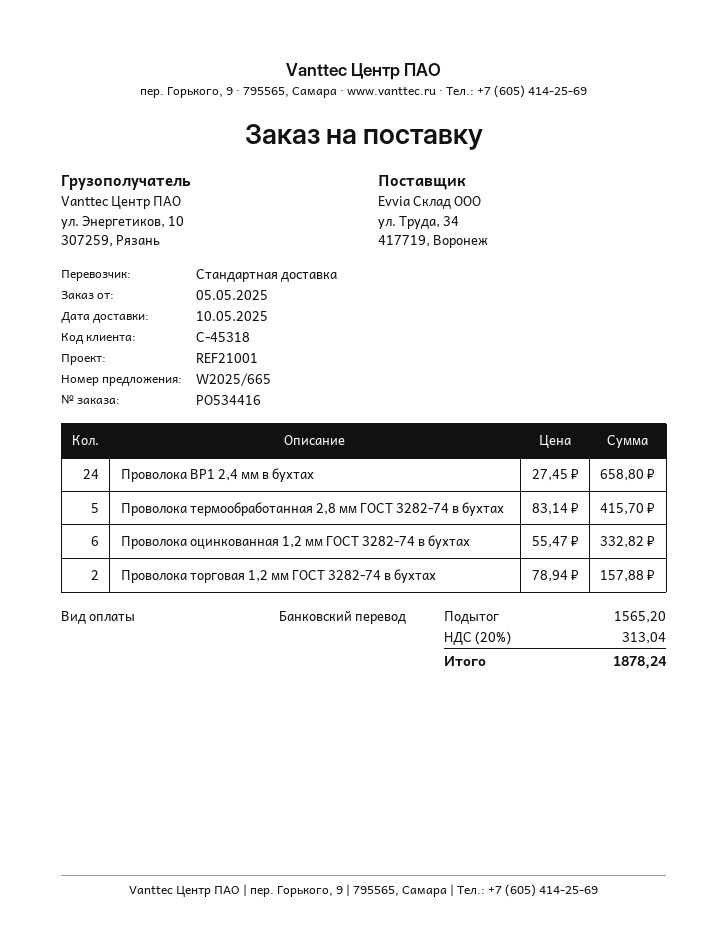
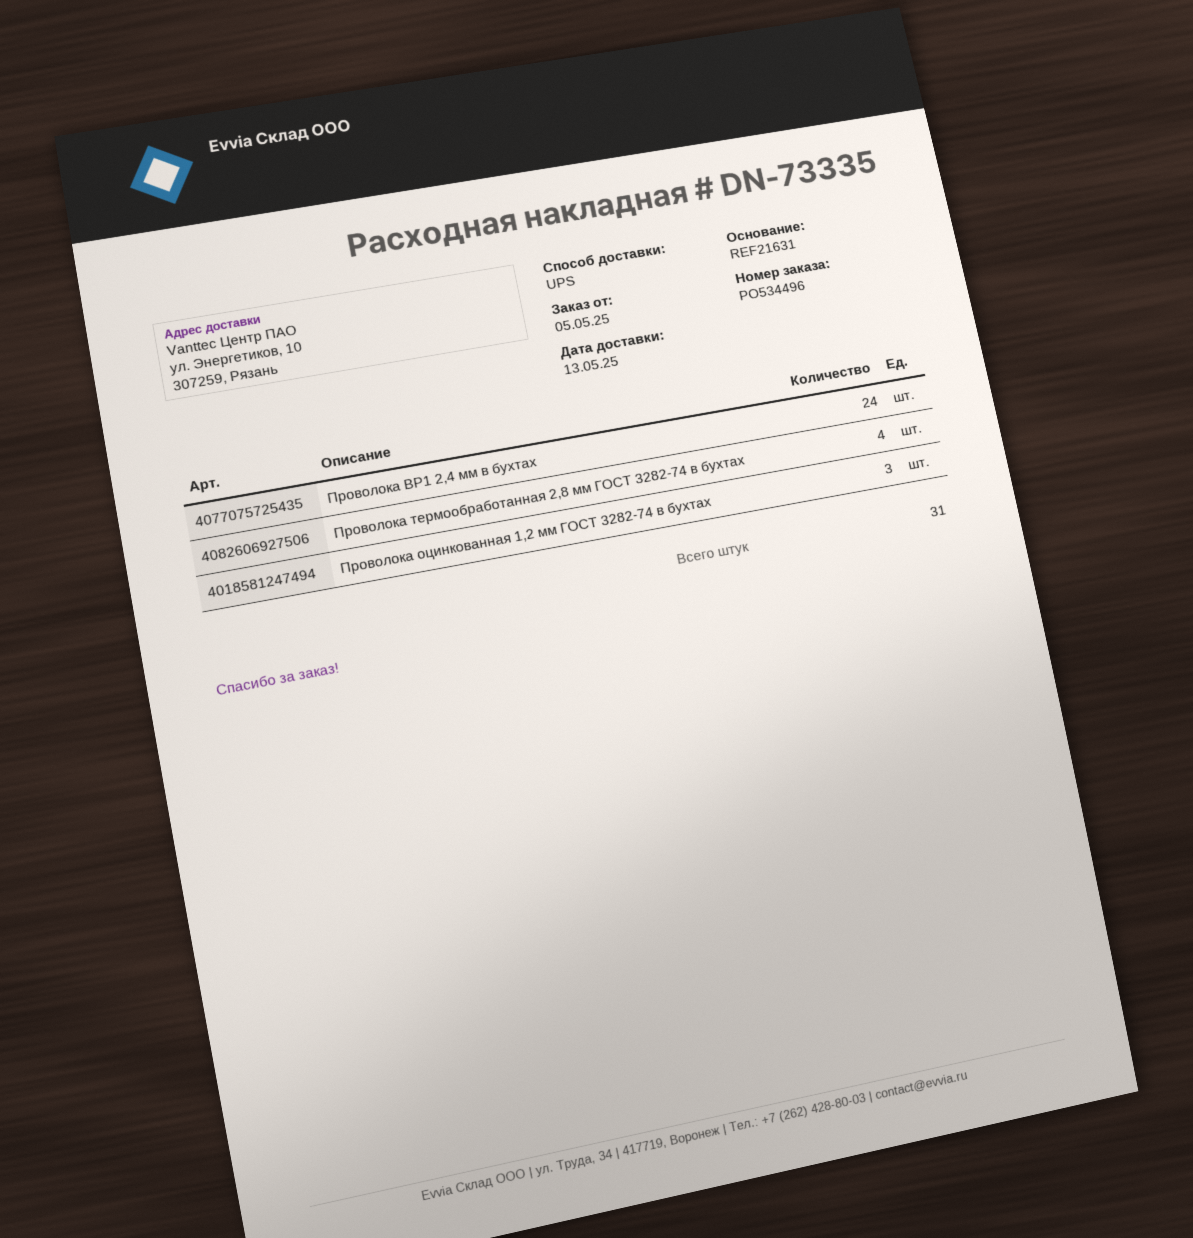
order number: PO534416 -> PO534496
delivery date: 2025-05-10 -> 2025-05-13
reference: REF21001 -> REF21631
shipping method: standard -> UPS
Проволока термообработанная 2,8 мм ГОСТ 3282-74 в бухтах: 5 -> 4
Проволока оцинкованная 1,2 мм ГОСТ 3282-74 в бухтах: 6 -> 3
Проволока торговая 1,2 мм ГОСТ 3282-74 в бухтах: 2 -> none

